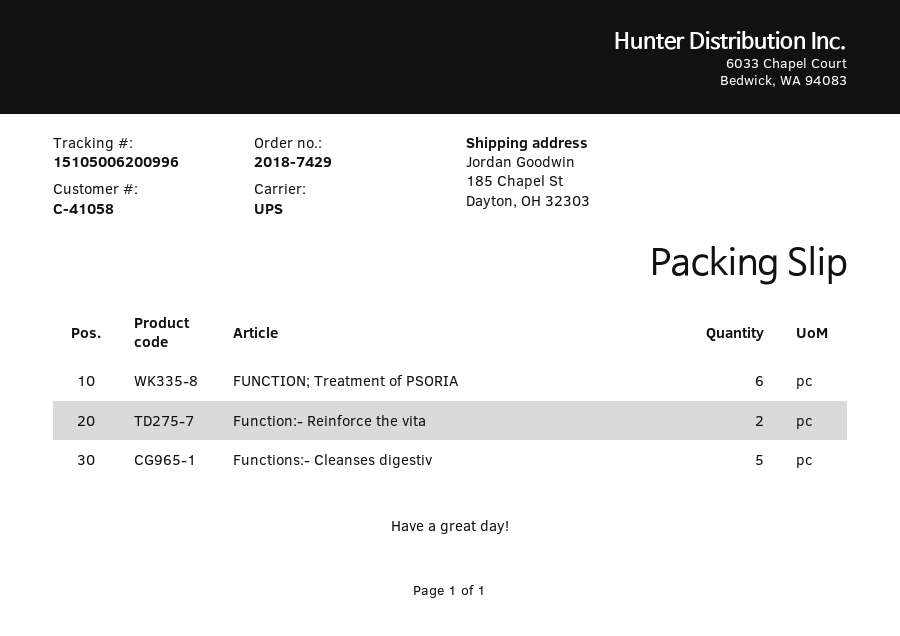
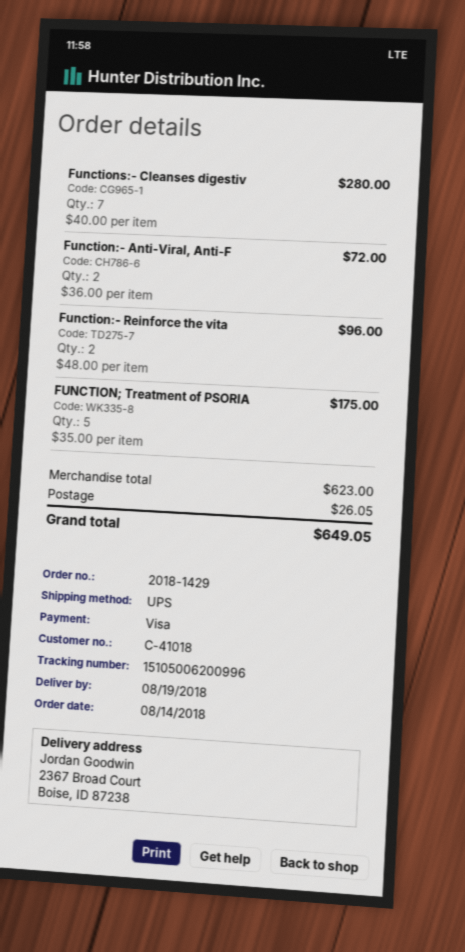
order number: 2018-7429 -> 2018-1429
customer number: C-41058 -> C-41018
ship to: 185 Chapel St, Dayton, OH 32303 -> 2367 Broad Court, Boise, ID 87238
FUNCTION; Treatment of PSORIA: 6 -> 5
Functions:- Cleanses digestiv: 5 -> 7
Function:- Anti-Viral, Anti-F: none -> 2

